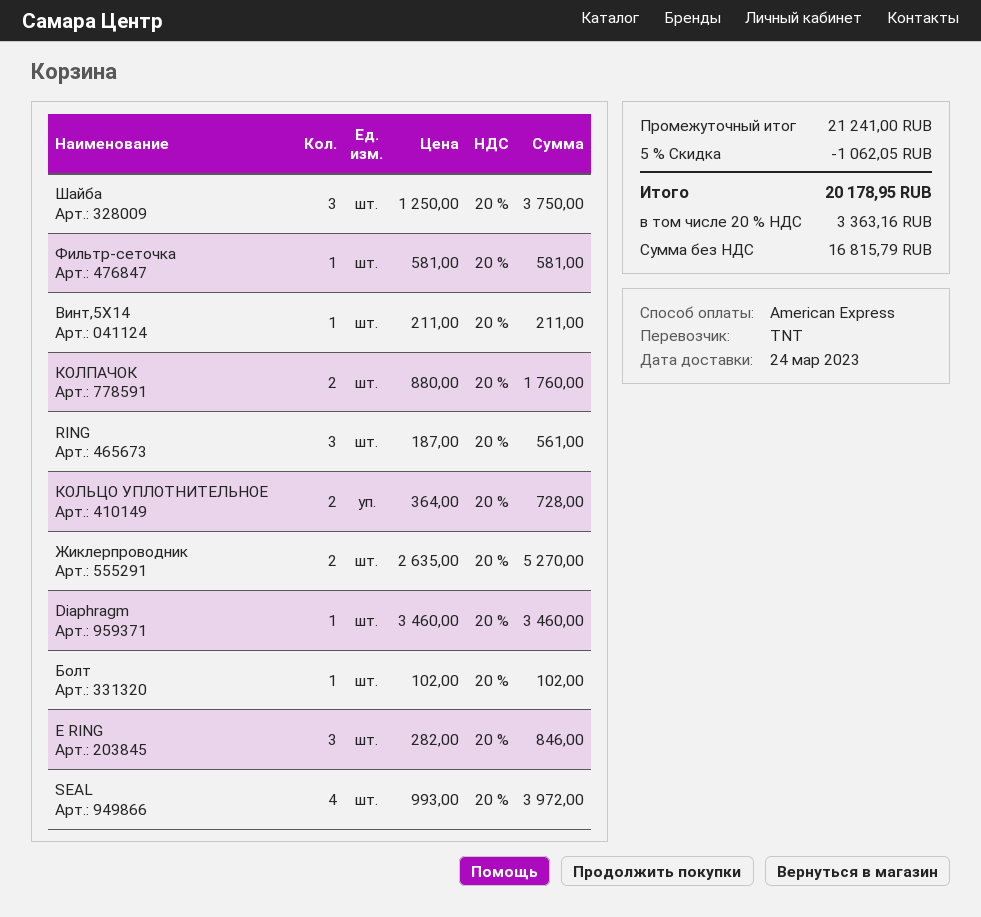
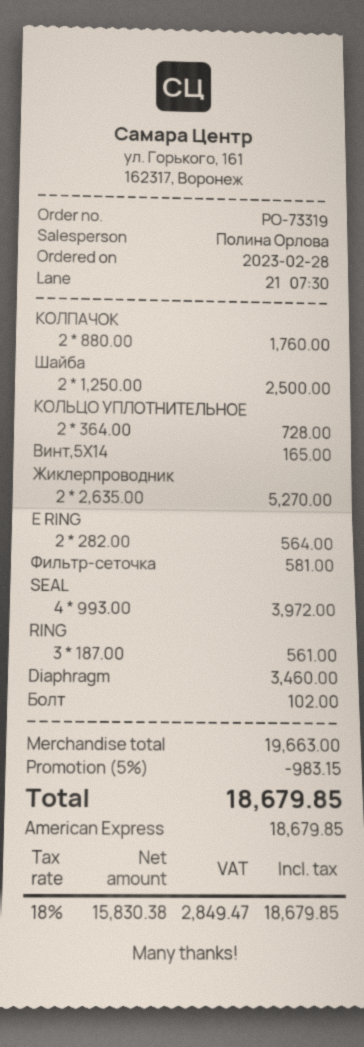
Шайба: 3 x 1250.00 = 3750.00 -> 2 x 1250.00 = 2500.00
Винт,5X14: 1 x 211.00 = 211.00 -> 1 x 165.00 = 165.00
E RING: 3 x 282.00 = 846.00 -> 2 x 282.00 = 564.00
subtotal: 21241.00 -> 19663.00
discount: 5% = 1062.05 -> 5% = 983.15
net: 16815.79 -> 15830.38
tax: 20% = 3363.16 -> 18% = 2849.47
total: 20178.95 -> 18679.85

